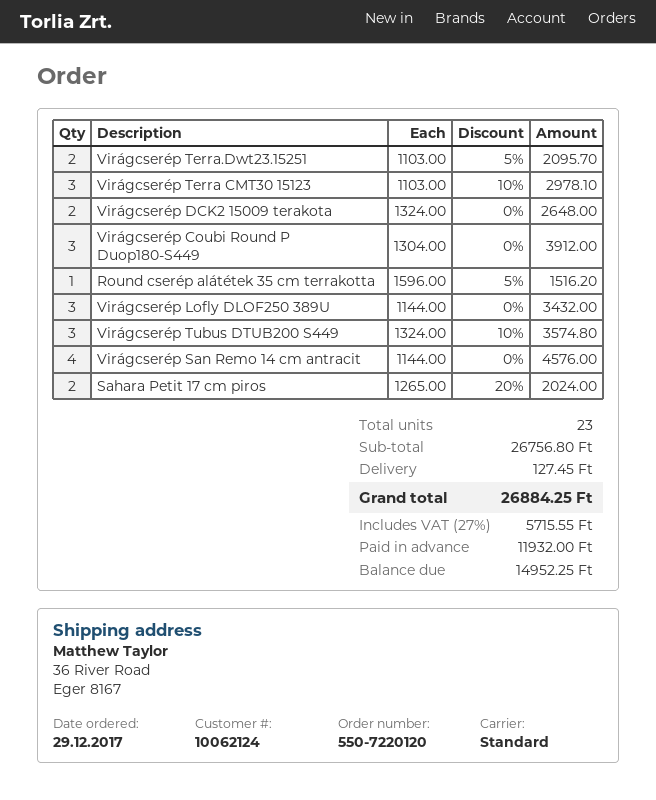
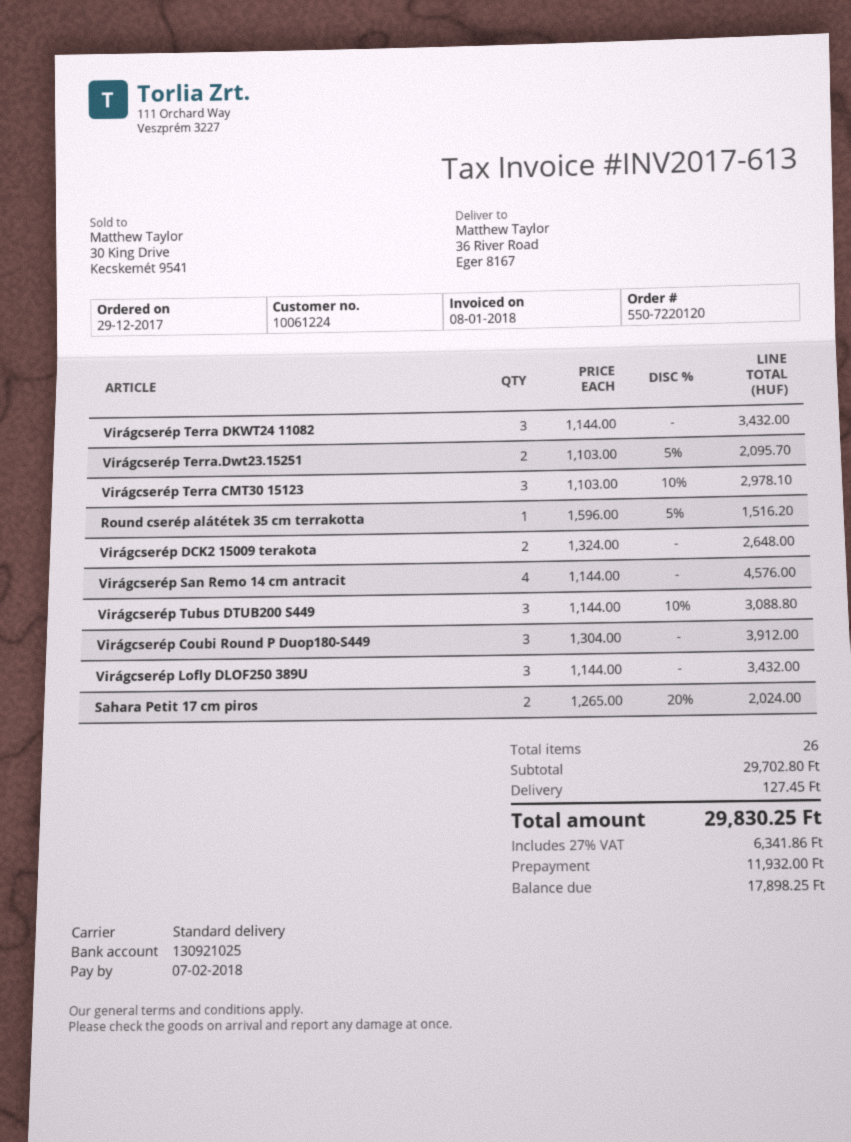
customer number: 10062124 -> 10061224
Virágcserép Tubus DTUB200 S449: 3 x 1324.00 - 10% = 3574.80 -> 3 x 1144.00 - 10% = 3088.80
Virágcserép Terra DKWT24 11082: none -> 3 x 1144.00 = 3432.00
total quantity: 23 -> 26
subtotal: 26756.80 -> 29702.80
tax: 27% = 5715.55 -> 27% = 6341.86
total: 26884.25 -> 29830.25
balance: 14952.25 -> 17898.25

